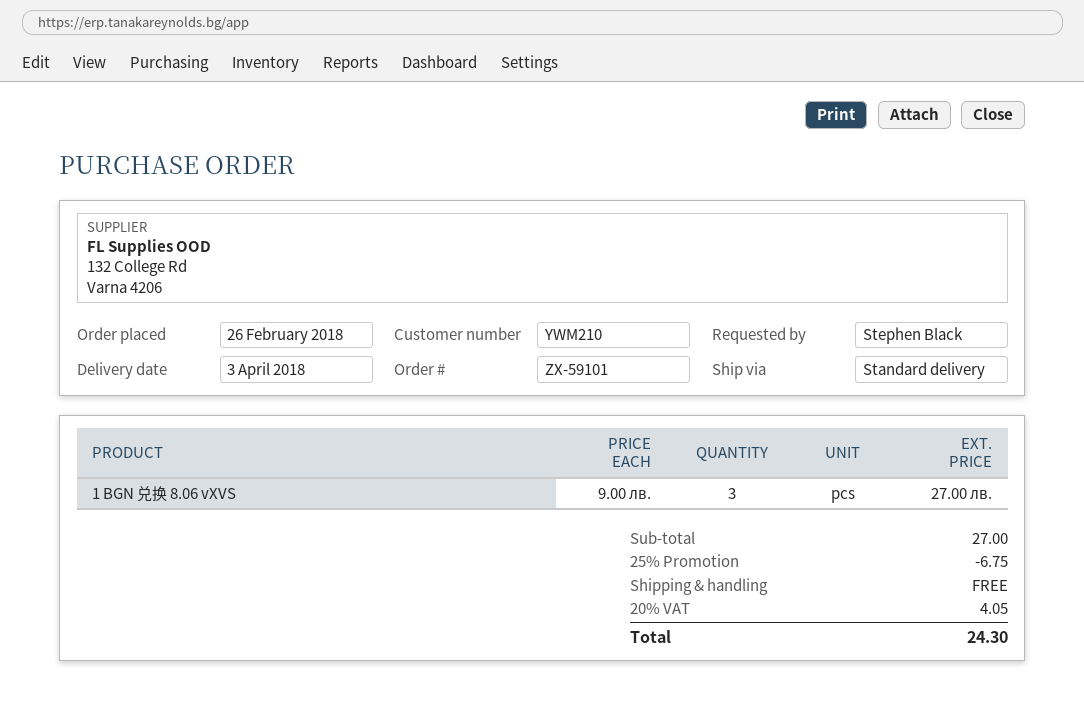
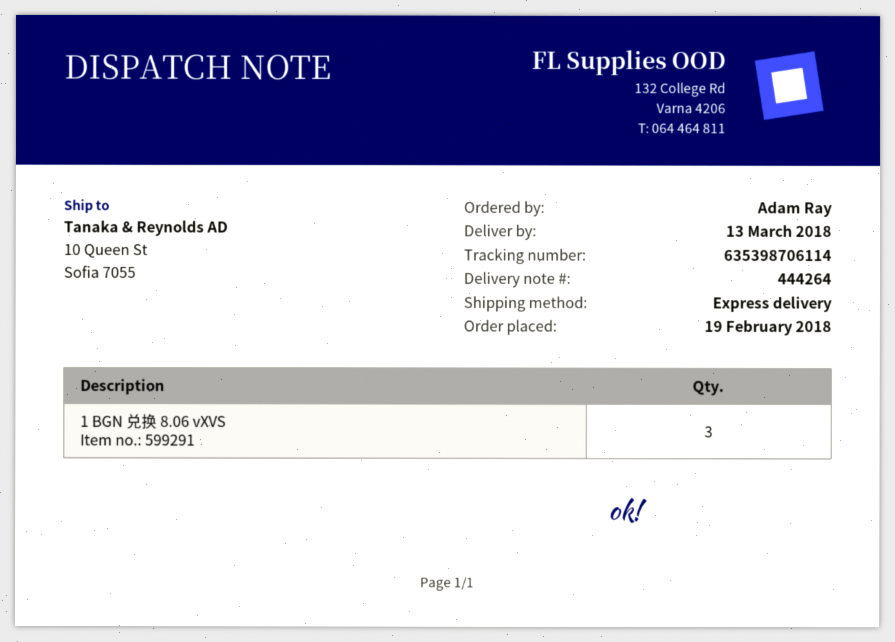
order date: 2018-02-26 -> 2018-02-19
delivery date: 2018-04-03 -> 2018-03-13
ordered by: Stephen Black -> Adam Ray
shipping method: standard -> express

